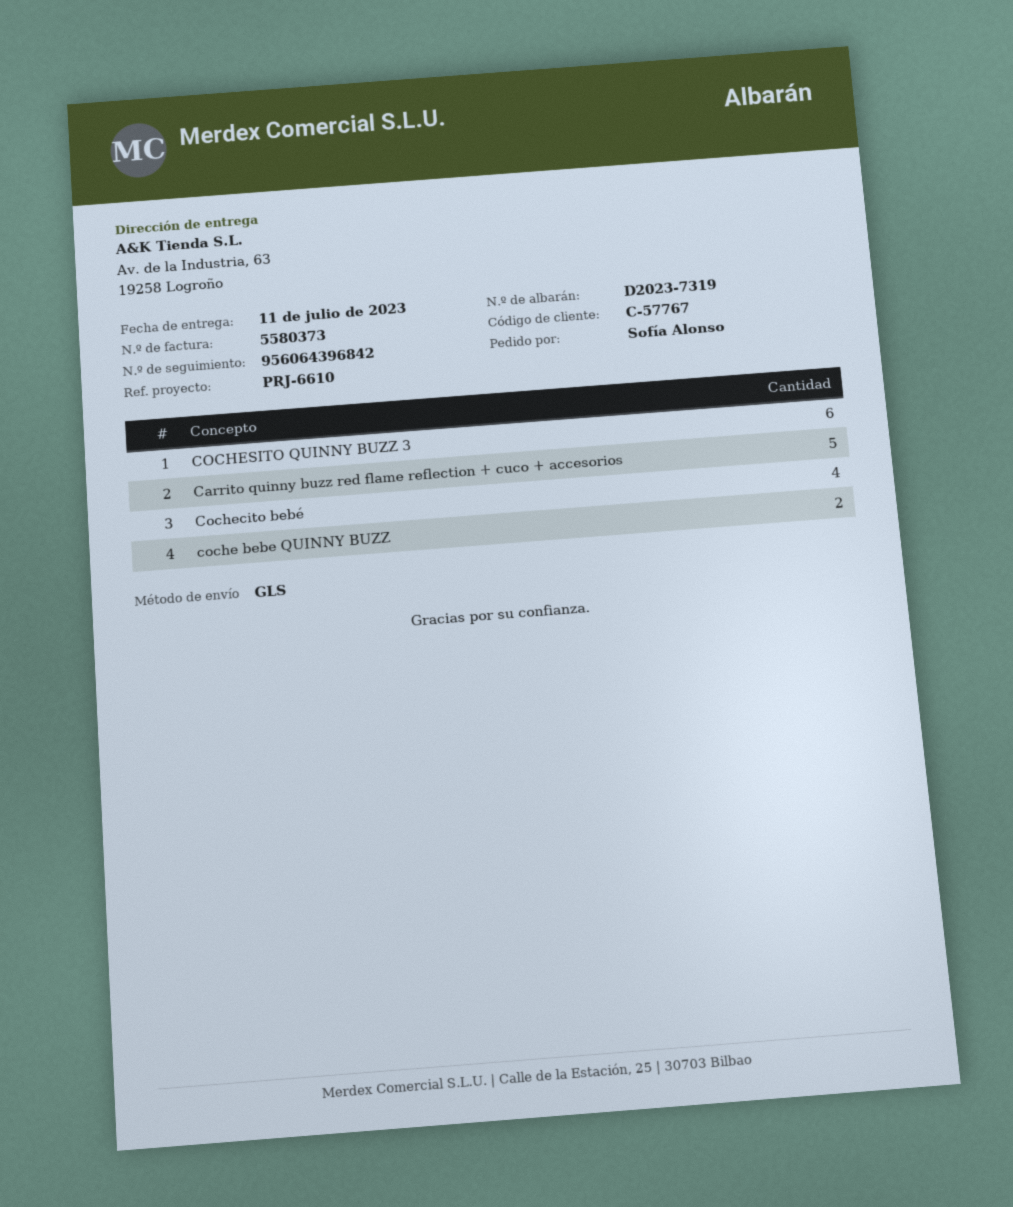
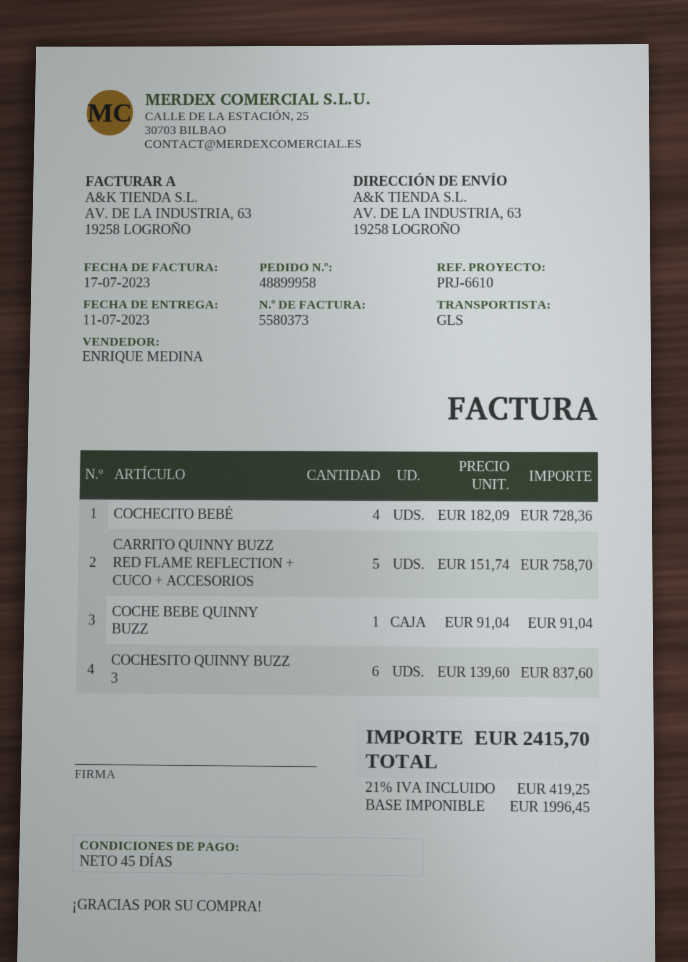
coche bebe QUINNY BUZZ: 2 -> 1

